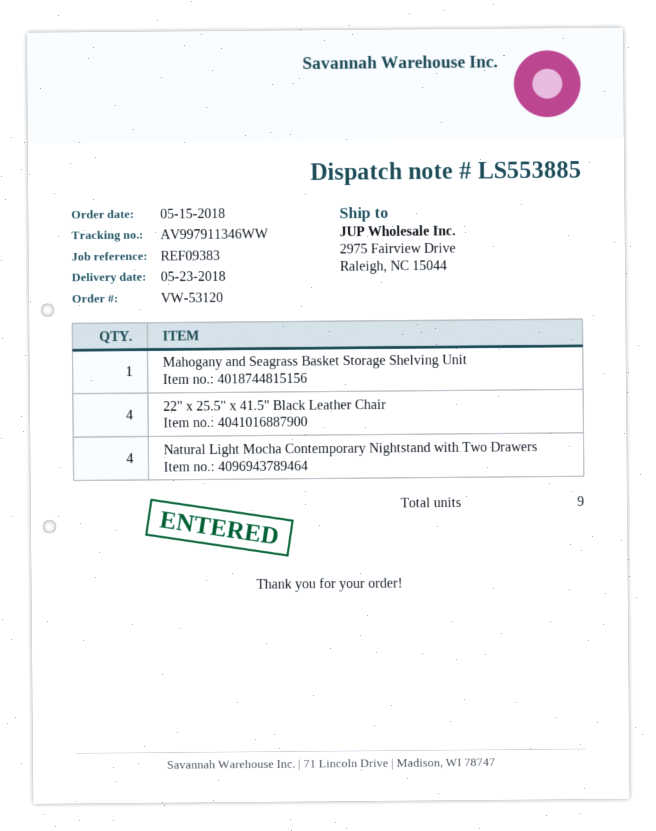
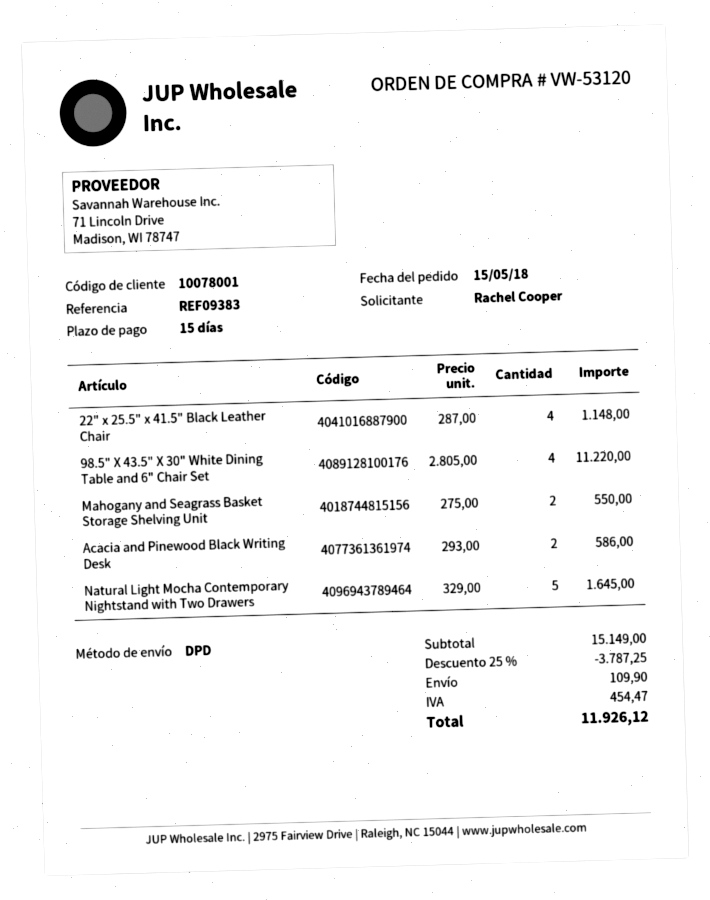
Mahogany and Seagrass Basket Storage Shelving Unit: 1 -> 2
Natural Light Mocha Contemporary Nightstand with Two Drawers: 4 -> 5
98.5" X 43.5" X 30" White Dining Table and 6" Chair Set: none -> 4
Acacia and Pinewood Black Writing Desk: none -> 2

